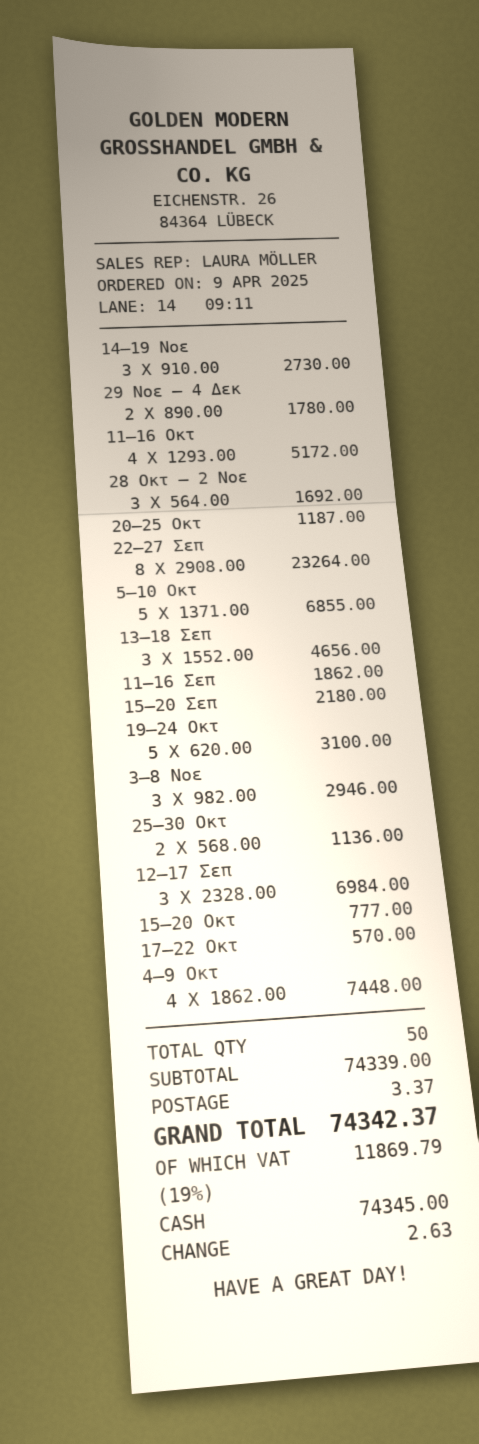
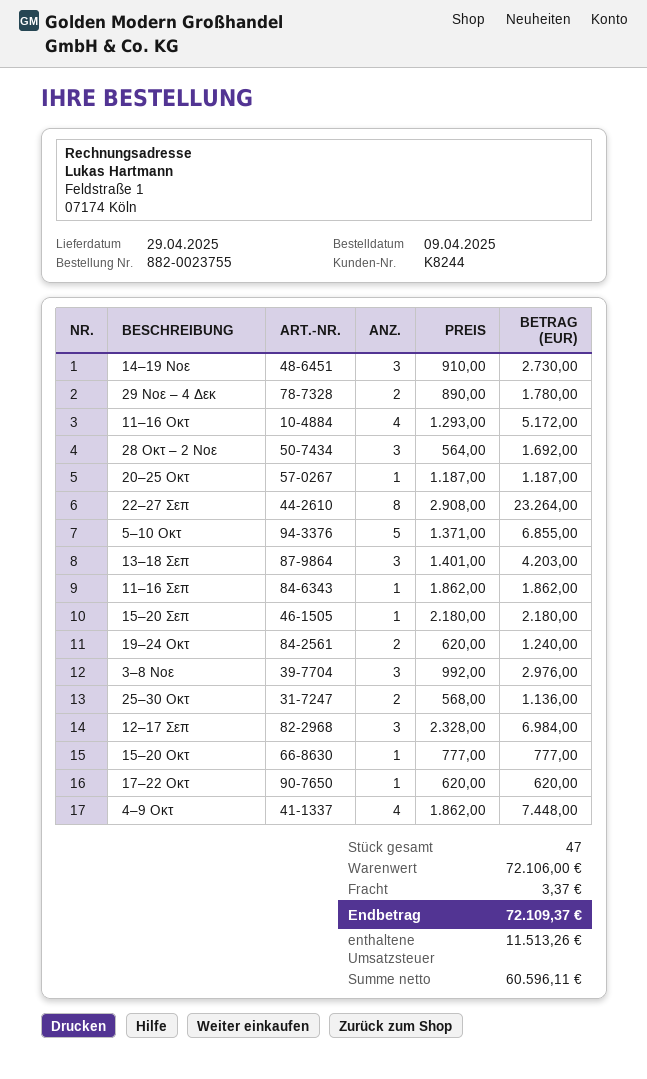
13–18 Σεπ: 3 x 1552.00 = 4656.00 -> 3 x 1401.00 = 4203.00
19–24 Οκτ: 5 x 620.00 = 3100.00 -> 2 x 620.00 = 1240.00
3–8 Νοε: 3 x 982.00 = 2946.00 -> 3 x 992.00 = 2976.00
17–22 Οκτ: 1 x 570.00 = 570.00 -> 1 x 620.00 = 620.00
total quantity: 50 -> 47
subtotal: 74339.00 -> 72106.00
tax: 11869.79 -> 11513.26
total: 74342.37 -> 72109.37

